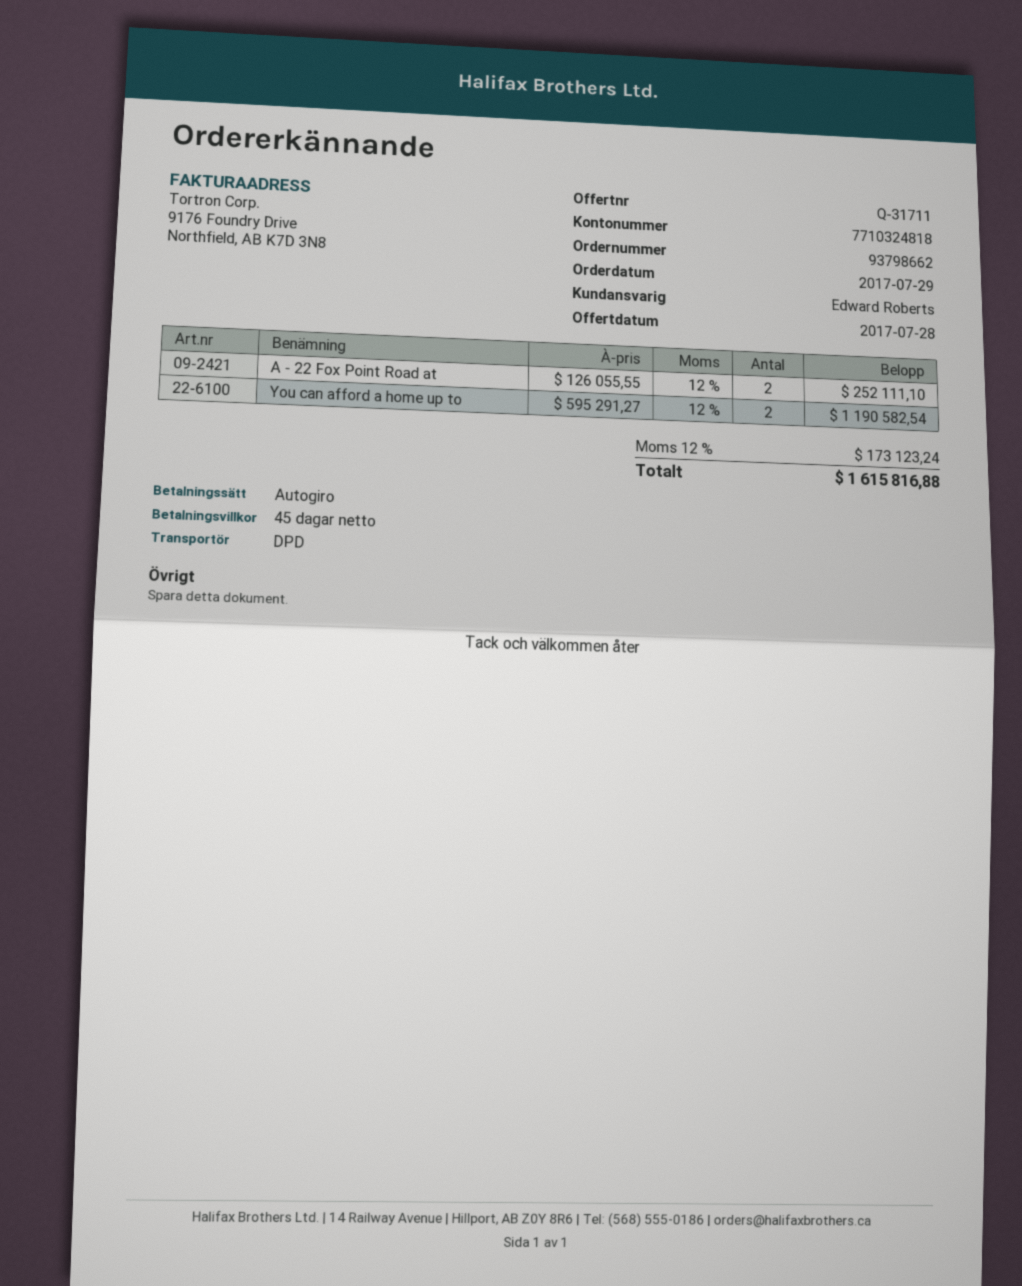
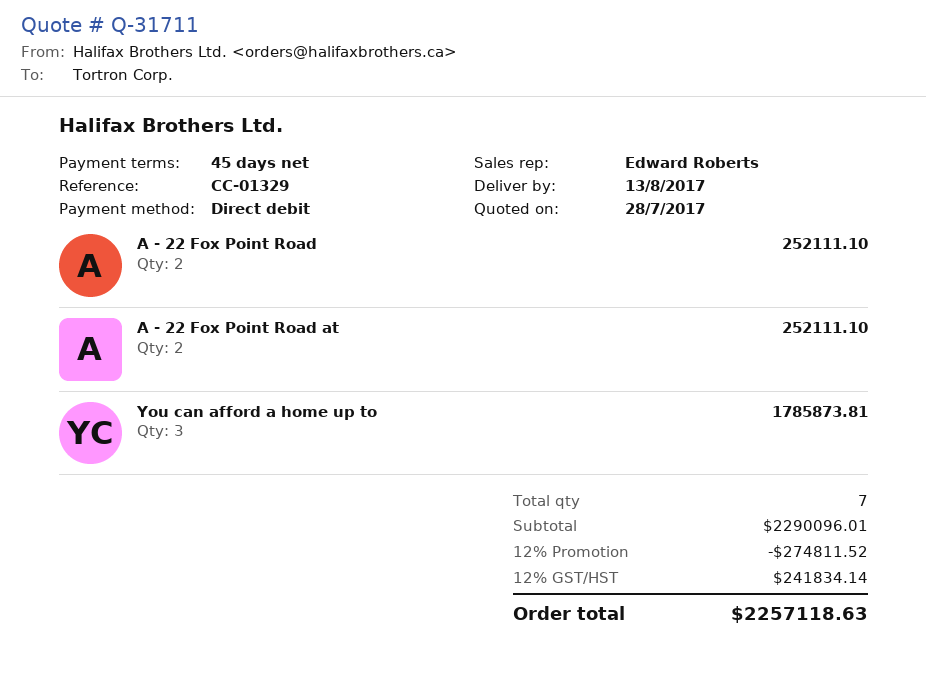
You can afford a home up to: 2 for 1190582.54 -> 3 for 1785873.81
A - 22 Fox Point Road: none -> 2 for 252111.10
discount: none -> 12% = 274811.52
tax: 12% = 173123.24 -> 12% = 241834.14
total: 1615816.88 -> 2257118.63

